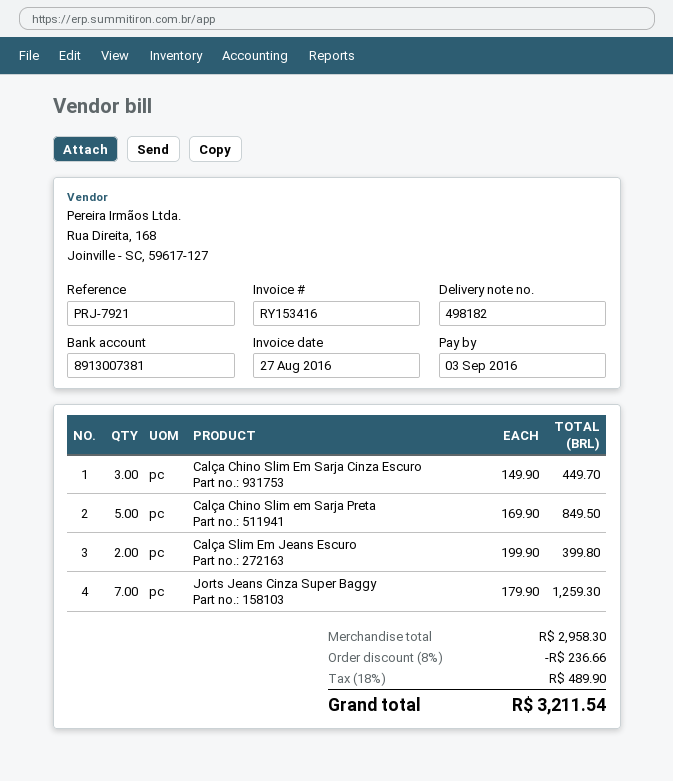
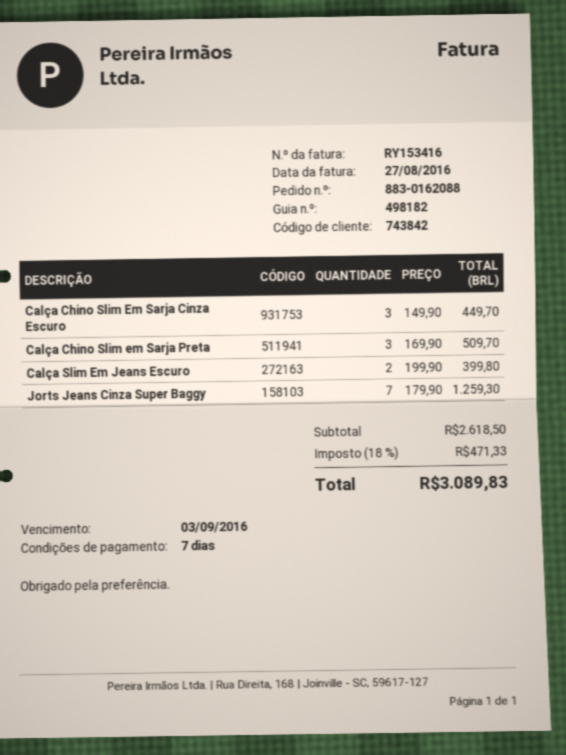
Calça Chino Slim em Sarja Preta: 5 x 169.90 = 849.50 -> 3 x 169.90 = 509.70
subtotal: 2958.30 -> 2618.50
discount: 8% = 236.66 -> none
tax: 18% = 489.90 -> 18% = 471.33
total: 3211.54 -> 3089.83

